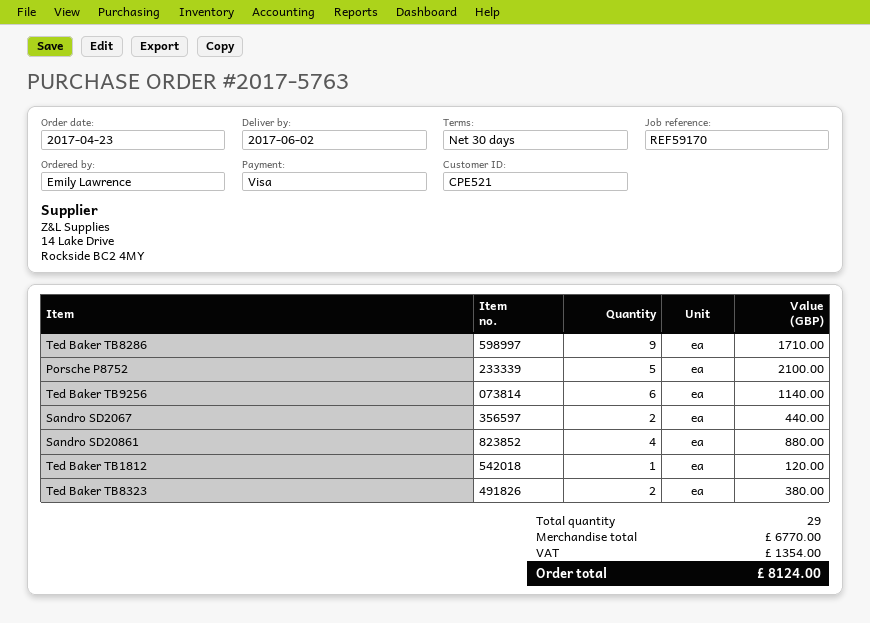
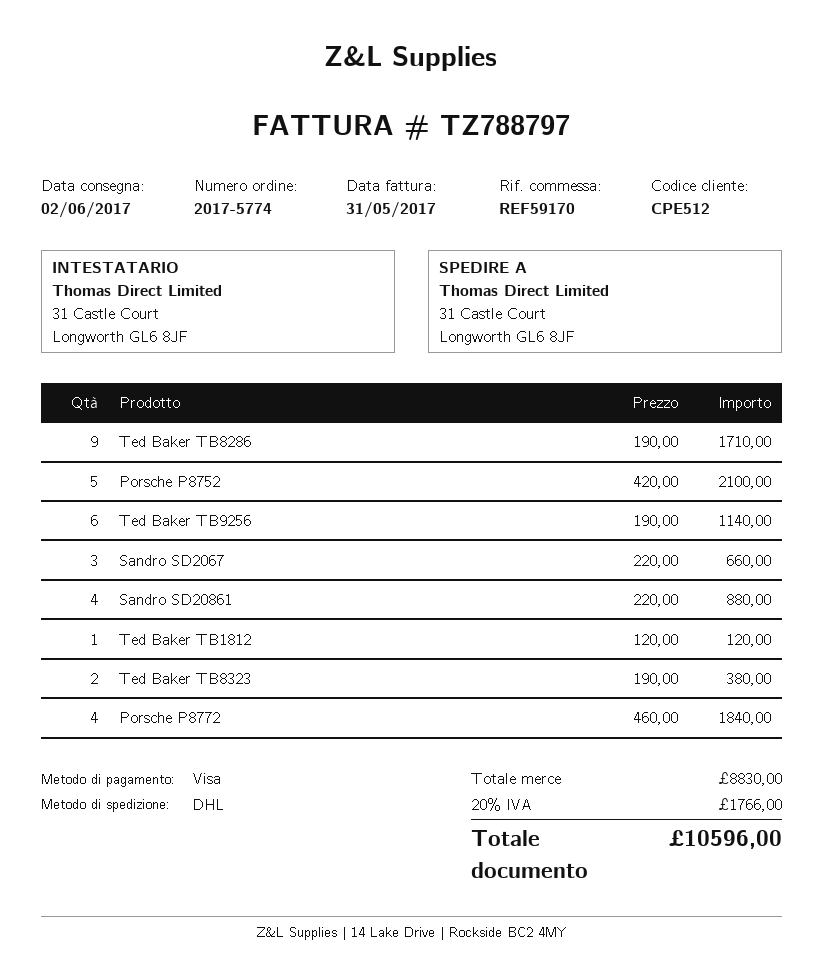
order number: 2017-5763 -> 2017-5774
customer number: CPE521 -> CPE512
Sandro SD2067: 2 for 440.00 -> 3 for 660.00
Porsche P8772: none -> 4 for 1840.00
subtotal: 6770.00 -> 8830.00
tax: 1354.00 -> 1766.00
total: 8124.00 -> 10596.00

